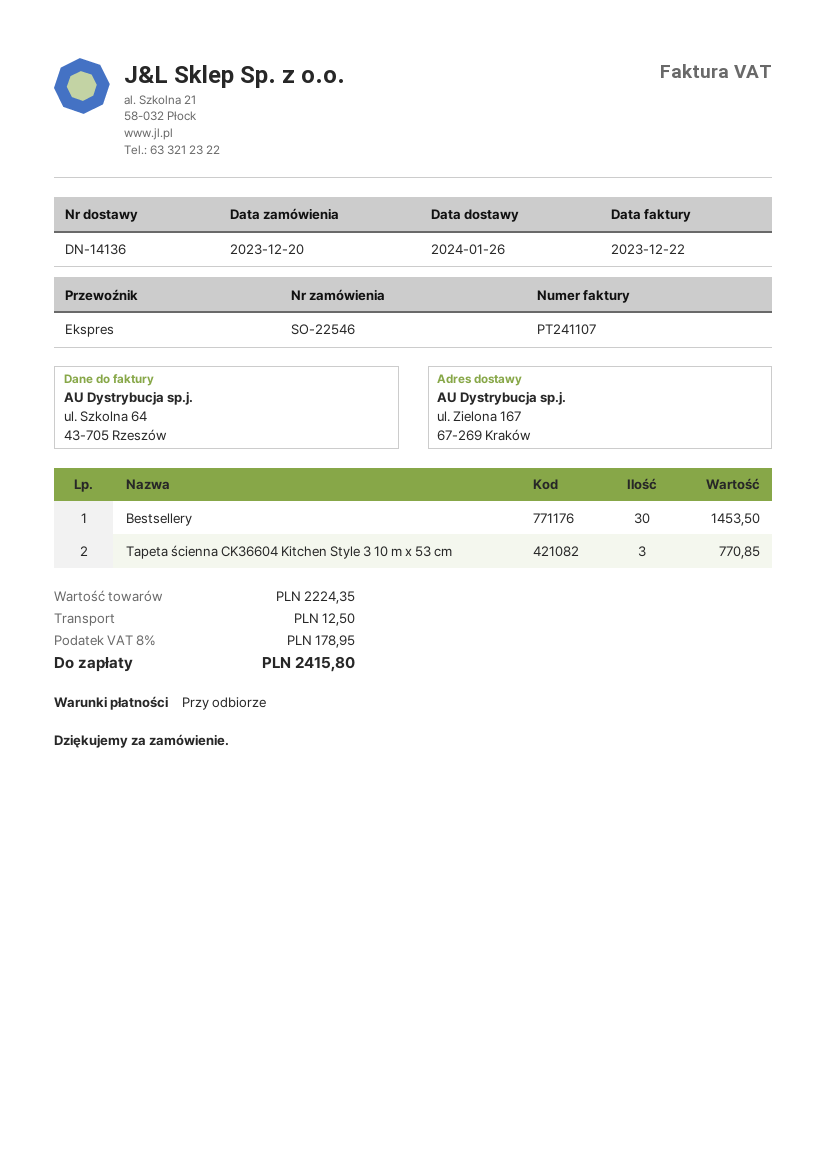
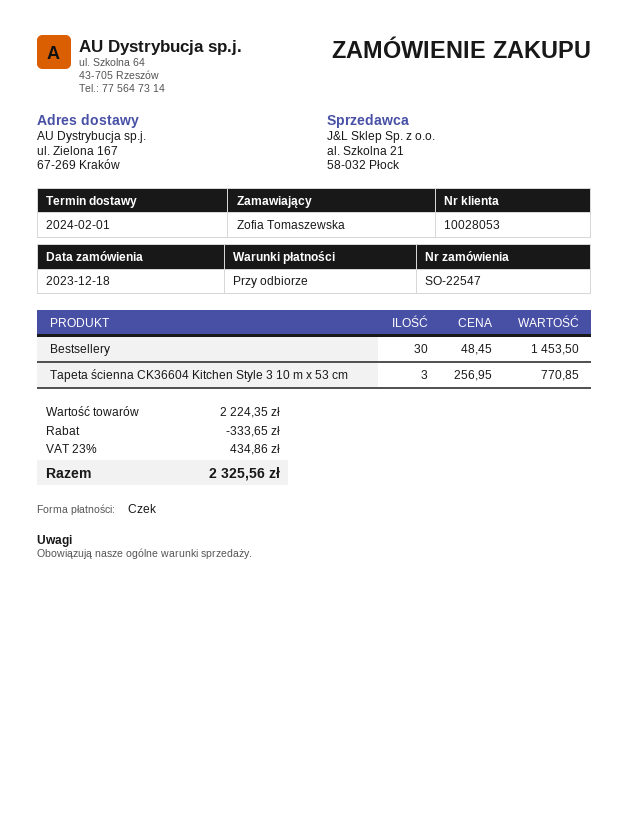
order number: SO-22546 -> SO-22547
order date: 2023-12-20 -> 2023-12-18
delivery date: 2024-01-26 -> 2024-02-01
discount: none -> 333.65
shipping: 12.50 -> none
tax: 8% = 178.95 -> 23% = 434.86
total: 2415.80 -> 2325.56

